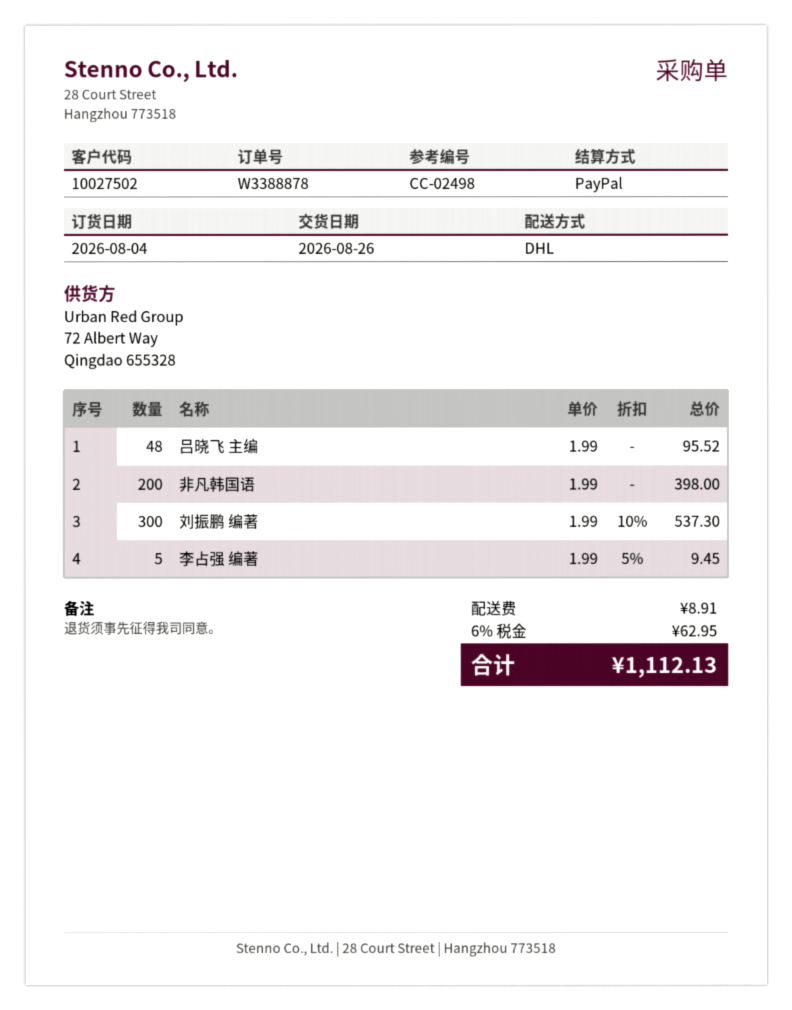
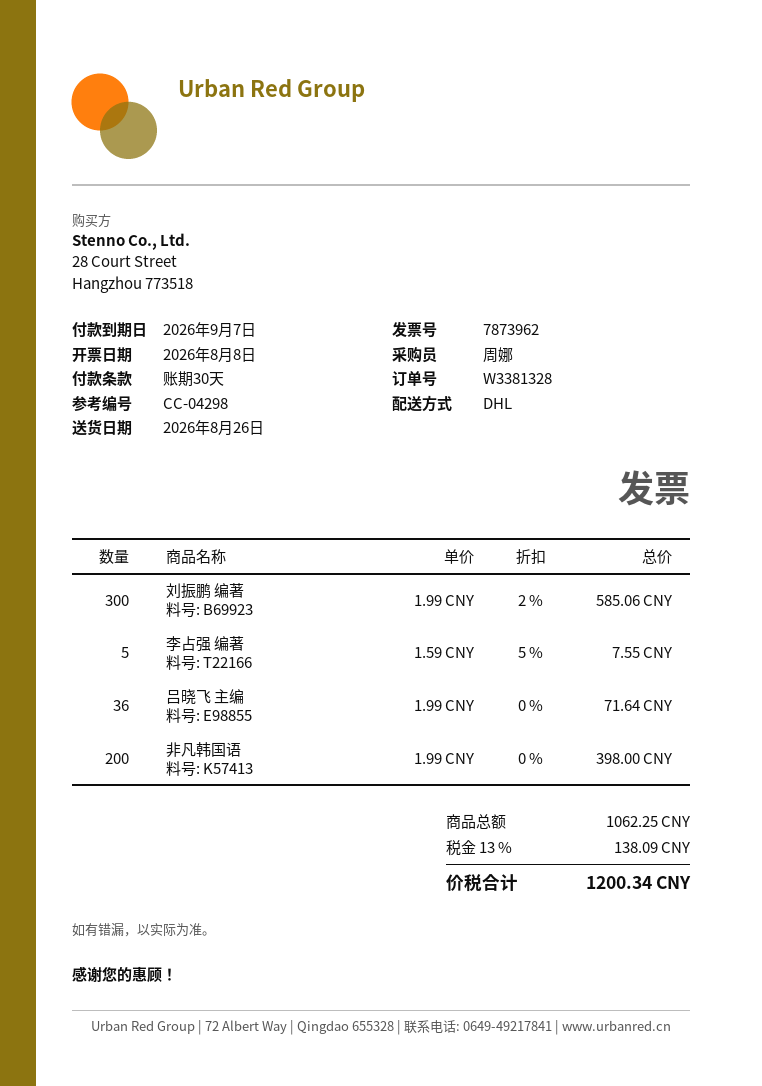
order number: W3388878 -> W3381328
reference: CC-02498 -> CC-04298
吕晓飞 主编: 48 x 1.99 = 95.52 -> 36 x 1.99 = 71.64
刘振鹏 编著: 300 x 1.99 - 10% = 537.30 -> 300 x 1.99 - 2% = 585.06
李占强 编著: 5 x 1.99 - 5% = 9.45 -> 5 x 1.59 - 5% = 7.55
shipping: 8.91 -> none
tax: 6% = 62.95 -> 13% = 138.09
total: 1112.13 -> 1200.34

